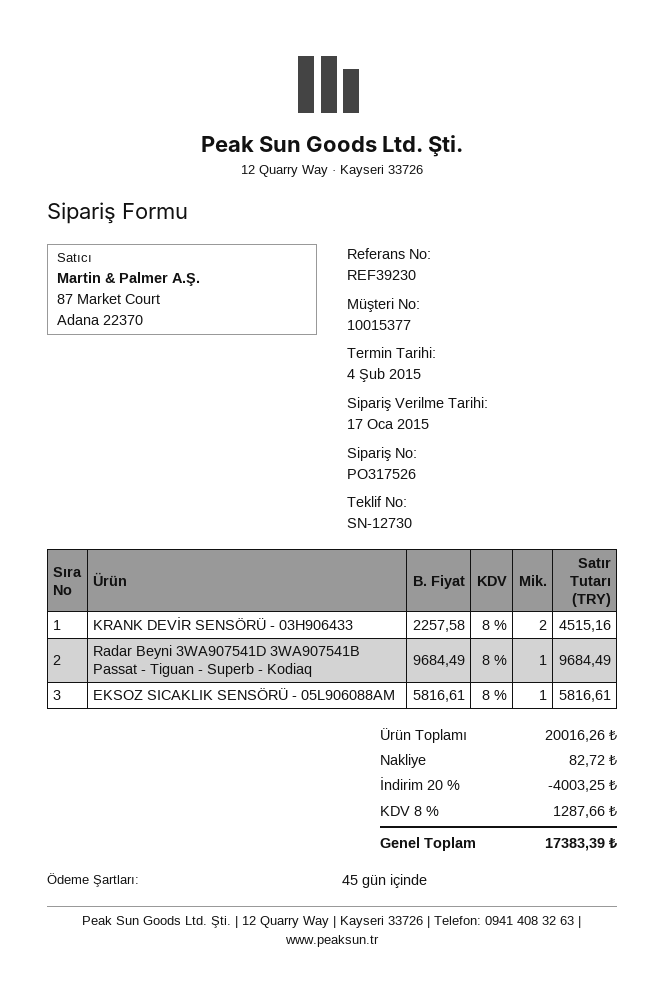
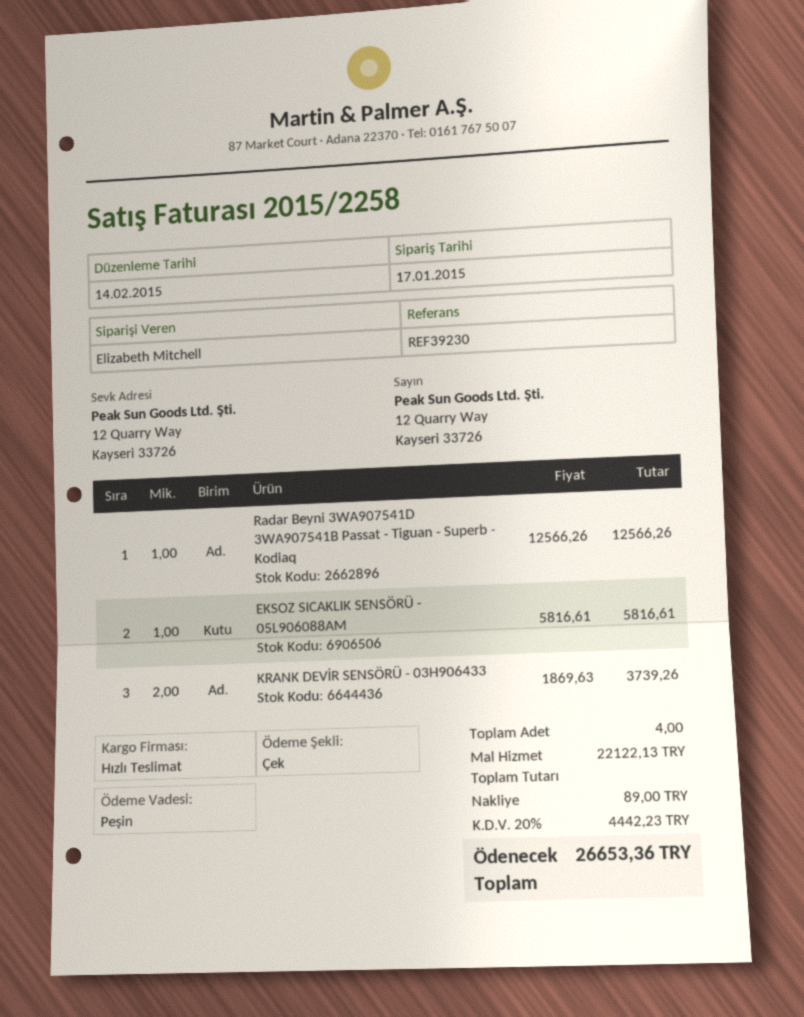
payment terms: 45 days -> on receipt
KRANK DEVİR SENSÖRÜ - 03H906433: 2 x 2257.58 = 4515.16 -> 2 x 1869.63 = 3739.26
Radar Beyni 3WA907541D 3WA907541B Passat - Tiguan - Superb - Kodiaq: 1 x 9684.49 = 9684.49 -> 1 x 12566.26 = 12566.26
subtotal: 20016.26 -> 22122.13
discount: 20% = 4003.25 -> none
shipping: 82.72 -> 89.00
tax: 8% = 1287.66 -> 20% = 4442.23
total: 17383.39 -> 26653.36

